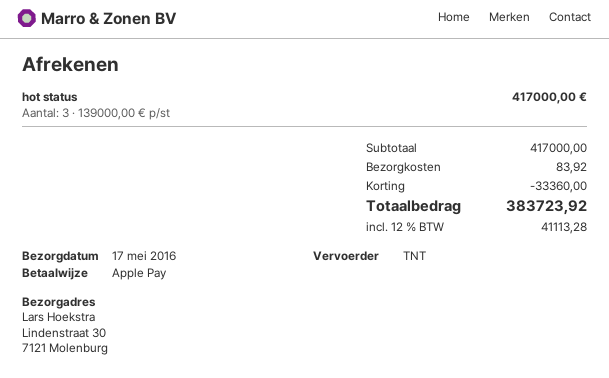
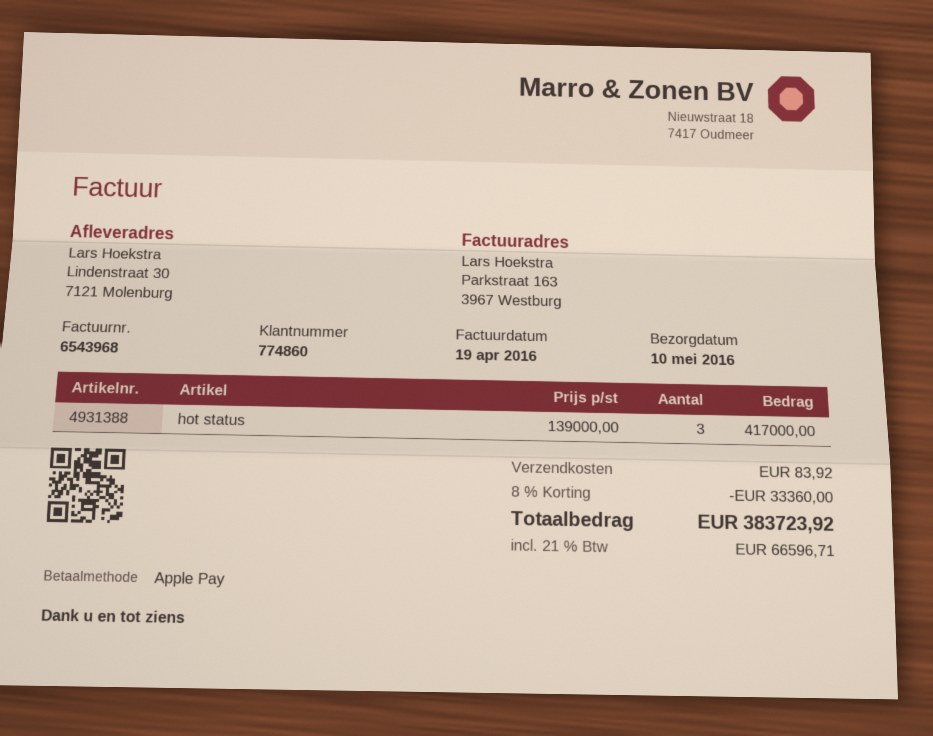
delivery date: 2016-05-17 -> 2016-05-10
tax: 12% = 41113.28 -> 21% = 66596.71

